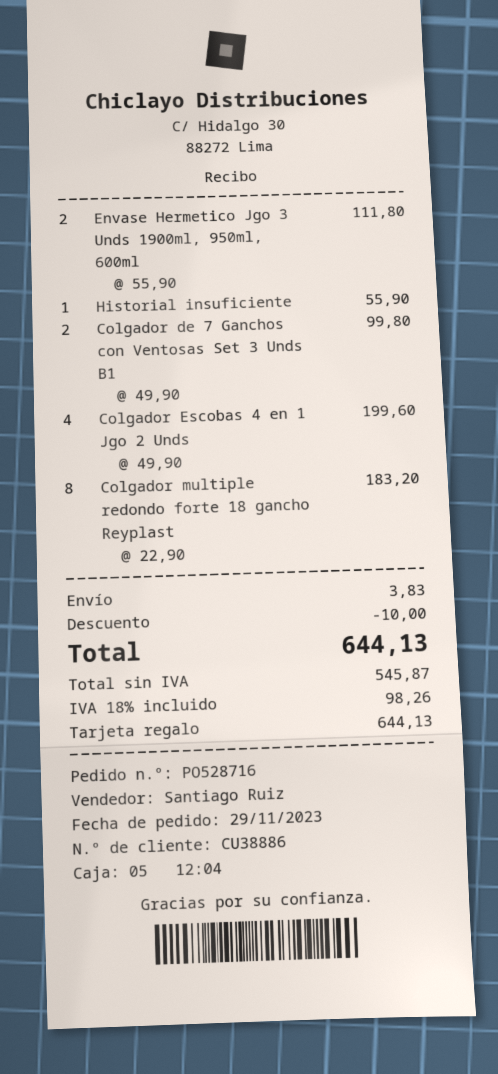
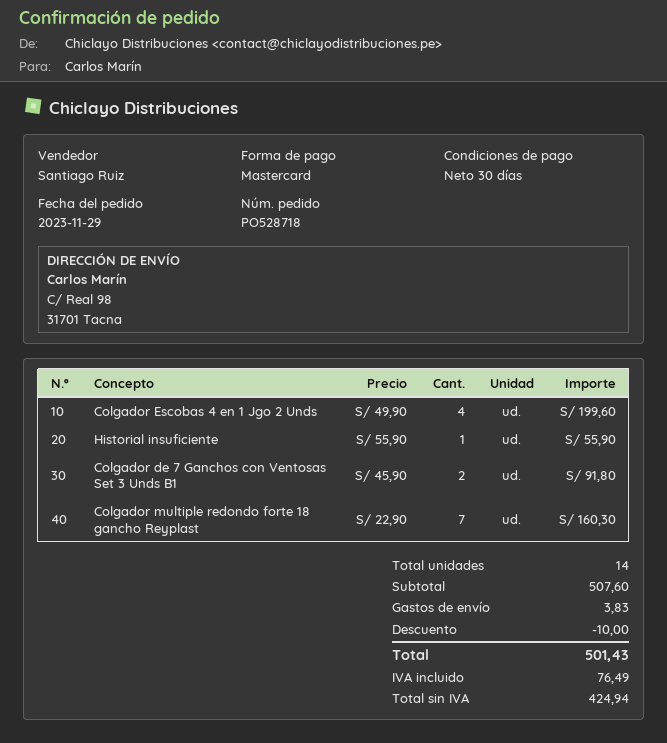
order number: PO528716 -> PO528718
payment method: gift card -> Mastercard
Envase Hermetico Jgo 3 Unds 1900ml, 950ml, 600ml: 2 x 55.90 = 111.80 -> none
Colgador de 7 Ganchos con Ventosas Set 3 Unds B1: 2 x 49.90 = 99.80 -> 2 x 45.90 = 91.80
Colgador multiple redondo forte 18 gancho Reyplast: 8 x 22.90 = 183.20 -> 7 x 22.90 = 160.30
net: 545.87 -> 424.94
tax: 98.26 -> 76.49
total: 644.13 -> 501.43

